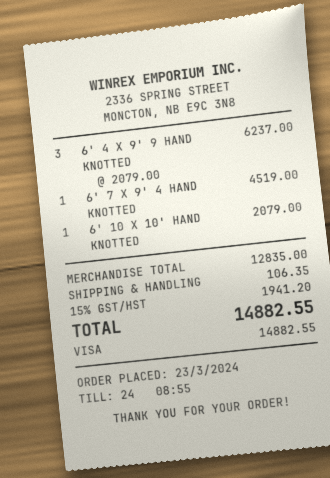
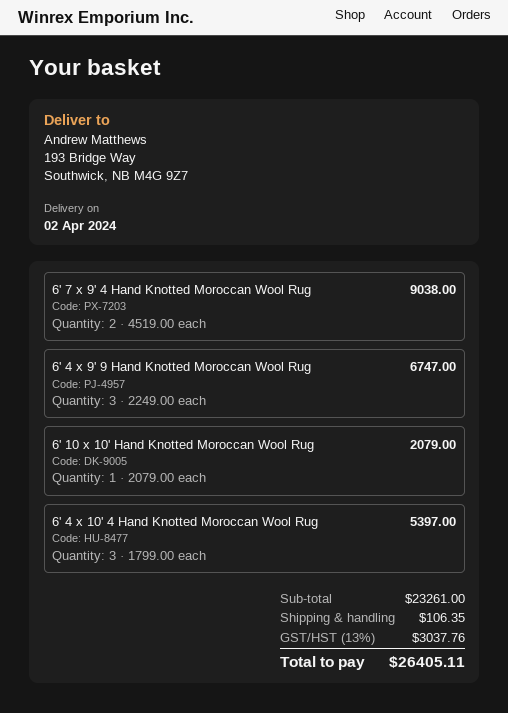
6' 4 X 9' 9 HAND KNOTTED: 3 x 2079.00 = 6237.00 -> 3 x 2249.00 = 6747.00
6' 7 X 9' 4 HAND KNOTTED: 1 x 4519.00 = 4519.00 -> 2 x 4519.00 = 9038.00
6' 4 x 10' 4 Hand Knotted Moroccan Wool Rug: none -> 3 x 1799.00 = 5397.00
subtotal: 12835.00 -> 23261.00
tax: 15% = 1941.20 -> 13% = 3037.76
total: 14882.55 -> 26405.11

